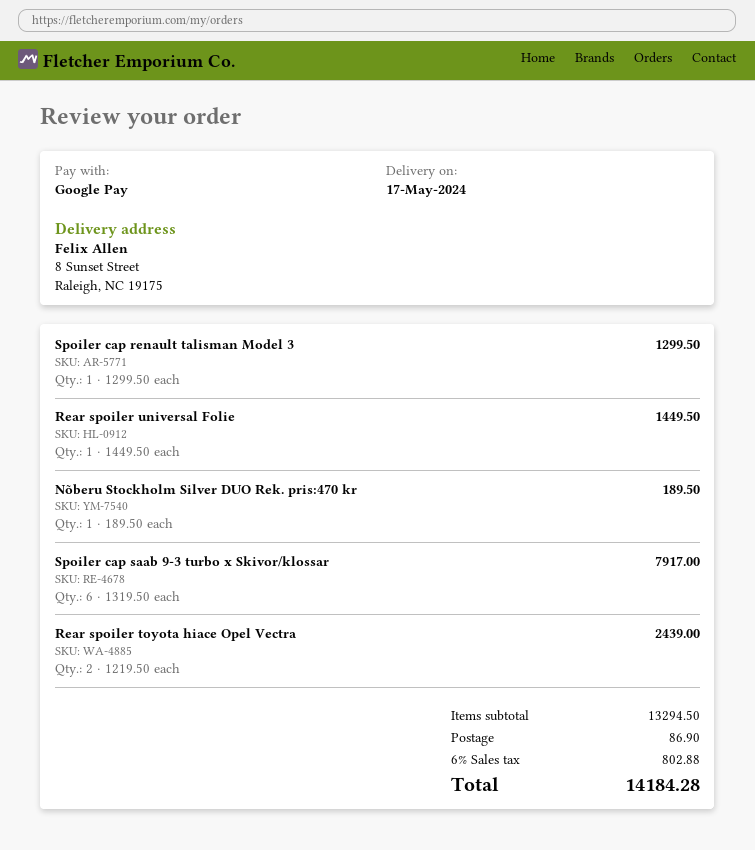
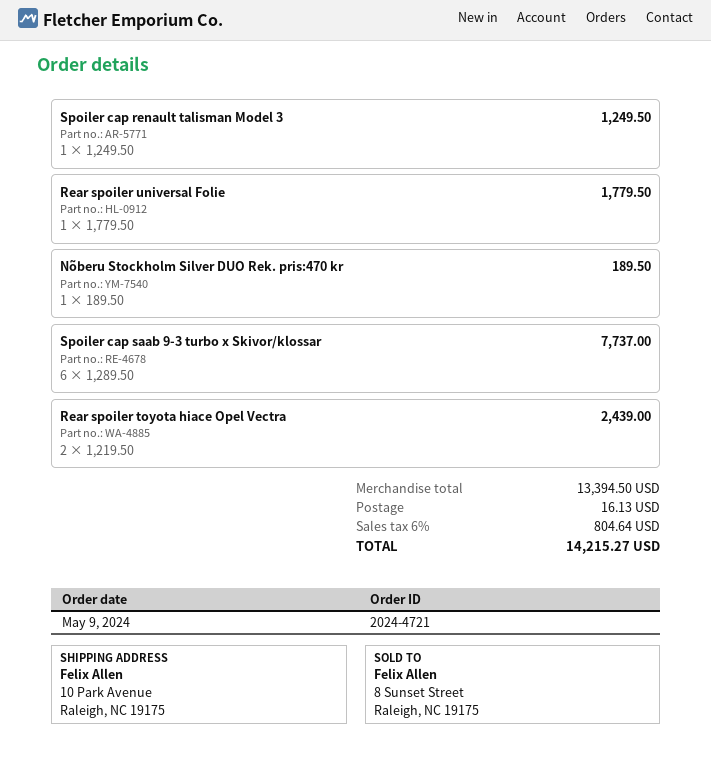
ship to: 8 Sunset Street, Raleigh, NC 19175 -> 10 Park Avenue, Raleigh, NC 19175
Spoiler cap renault talisman Model 3: 1 x 1299.50 = 1299.50 -> 1 x 1249.50 = 1249.50
Rear spoiler universal Folie: 1 x 1449.50 = 1449.50 -> 1 x 1779.50 = 1779.50
Spoiler cap saab 9-3 turbo x Skivor/klossar: 6 x 1319.50 = 7917.00 -> 6 x 1289.50 = 7737.00
subtotal: 13294.50 -> 13394.50
shipping: 86.90 -> 16.13
tax: 6% = 802.88 -> 6% = 804.64
total: 14184.28 -> 14215.27

